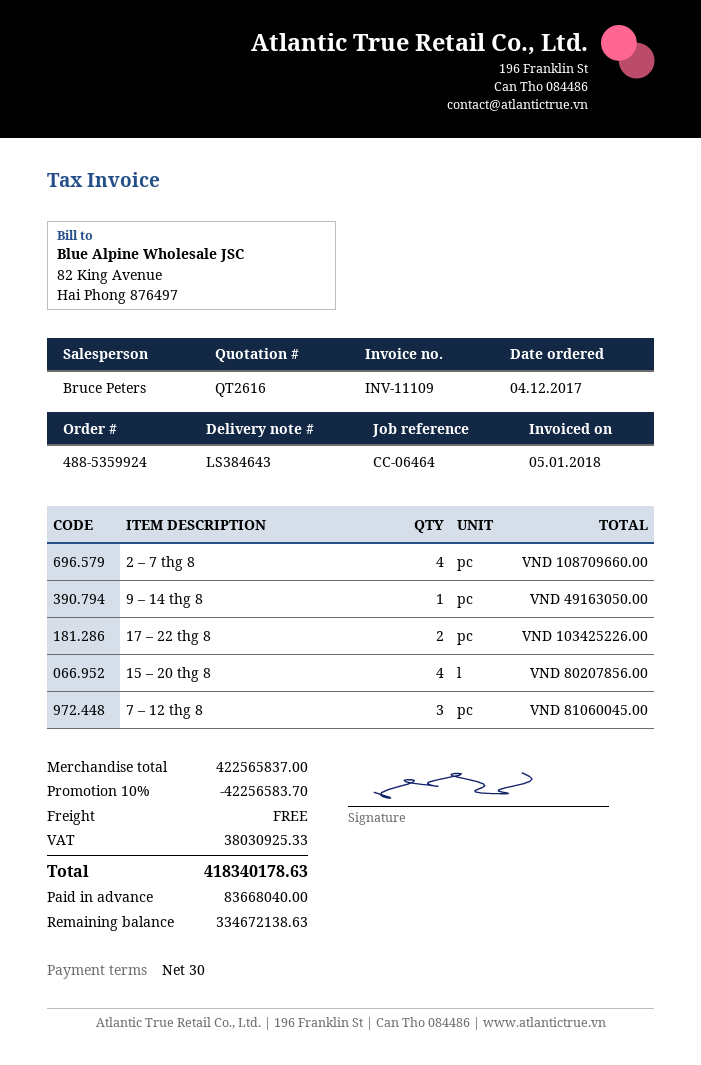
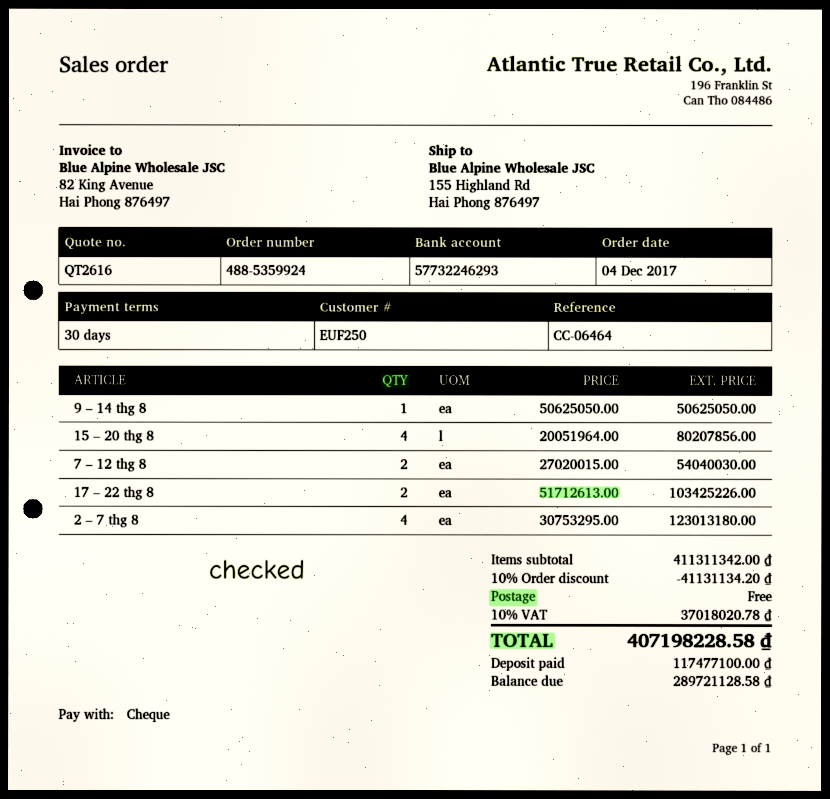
2 – 7 thg 8: 4 for 108709660.00 -> 4 for 123013180.00
9 – 14 thg 8: 1 for 49163050.00 -> 1 for 50625050.00
7 – 12 thg 8: 3 for 81060045.00 -> 2 for 54040030.00
subtotal: 422565837.00 -> 411311342.00
discount: 10% = 42256583.70 -> 10% = 41131134.20
tax: 38030925.33 -> 37018020.78
total: 418340178.63 -> 407198228.58
deposit: 83668040.00 -> 117477100.00
balance: 334672138.63 -> 289721128.58

